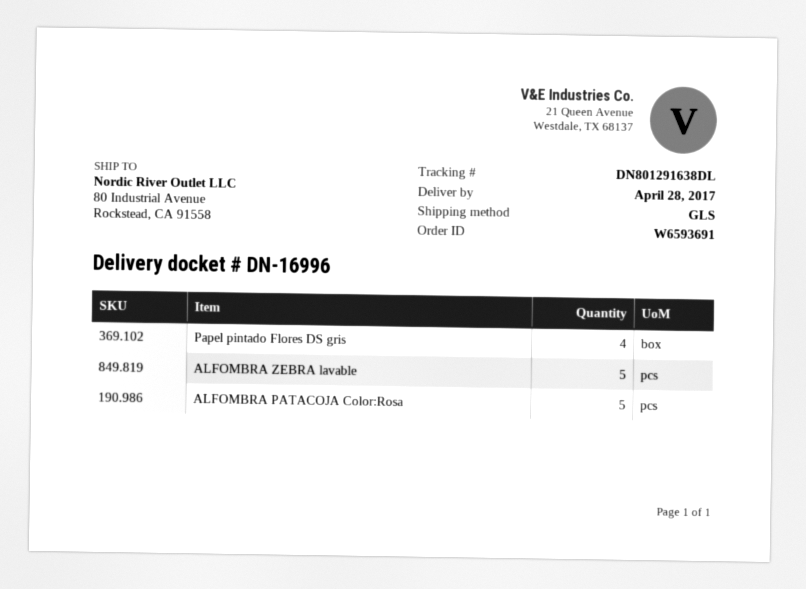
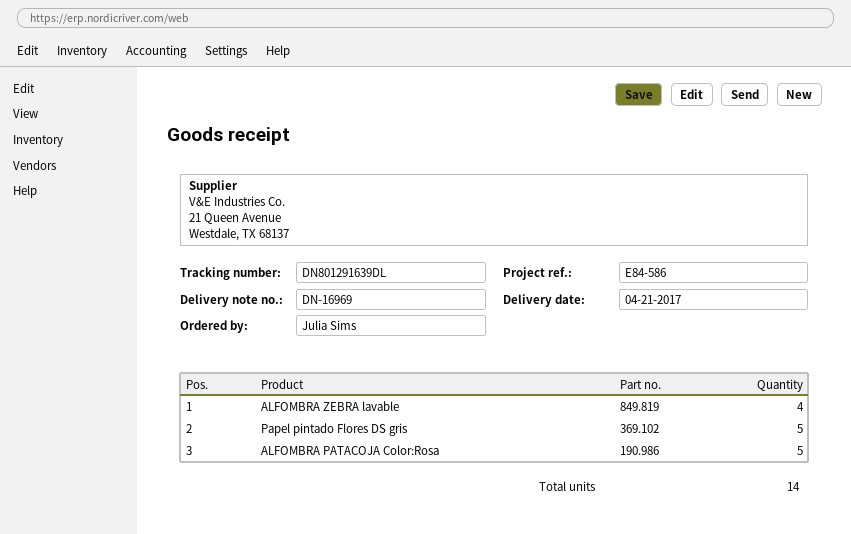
delivery note number: DN-16996 -> DN-16969
delivery date: 2017-04-28 -> 2017-04-21
tracking number: DN801291638DL -> DN801291639DL
Papel pintado Flores DS gris: 4 -> 5
ALFOMBRA ZEBRA lavable: 5 -> 4

